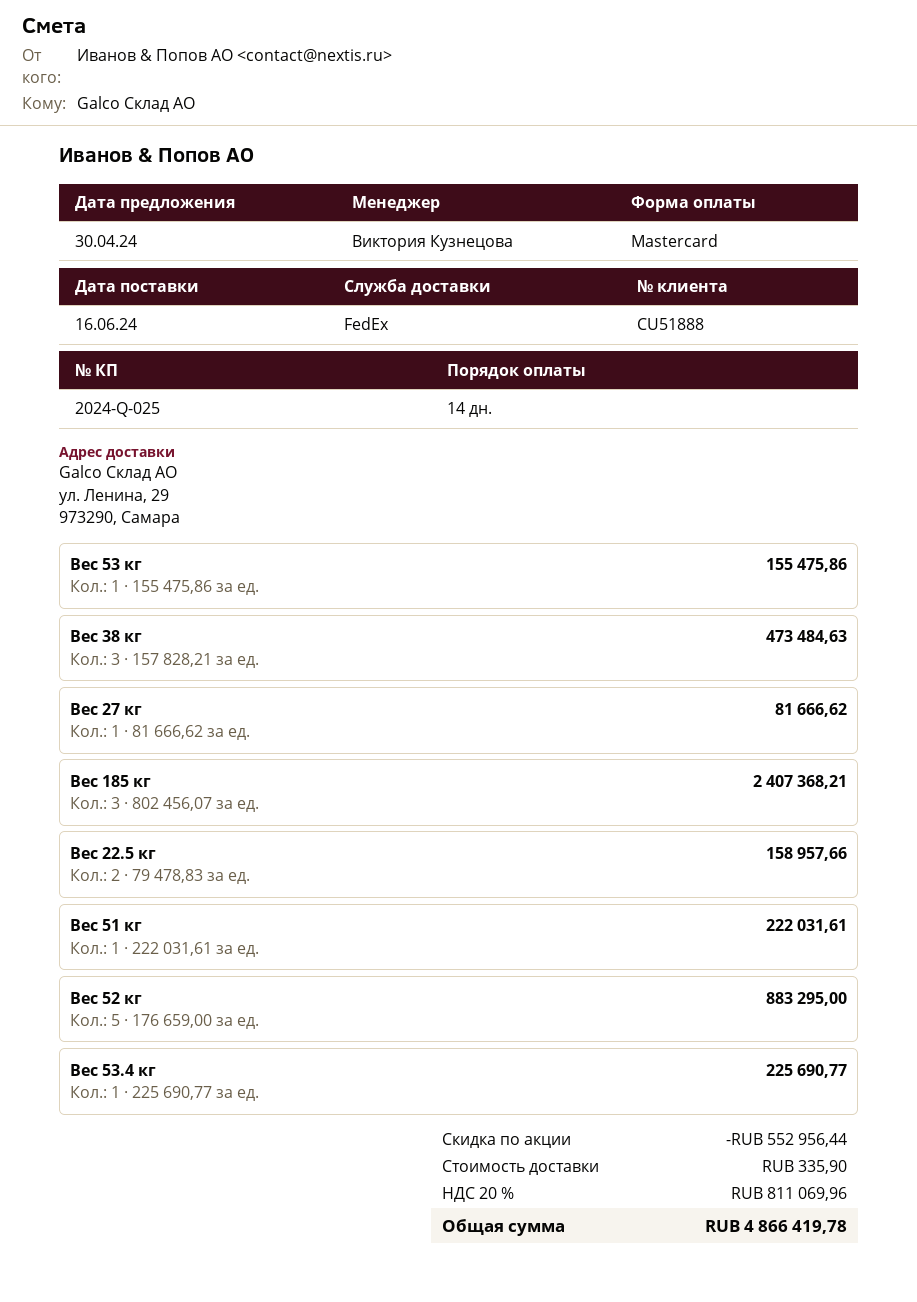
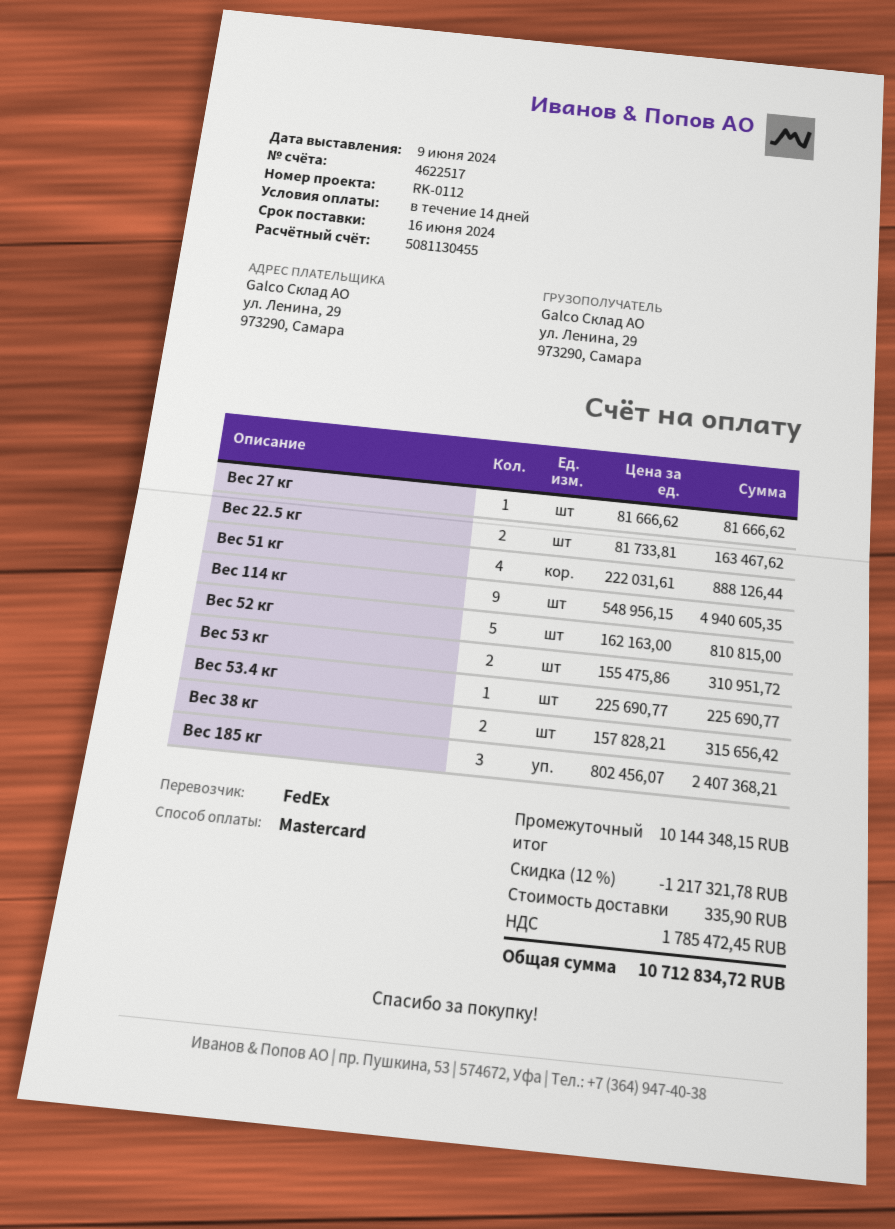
Вес 53 кг: 1 x 155475.86 = 155475.86 -> 2 x 155475.86 = 310951.72
Вес 38 кг: 3 x 157828.21 = 473484.63 -> 2 x 157828.21 = 315656.42
Вес 22.5 кг: 2 x 79478.83 = 158957.66 -> 2 x 81733.81 = 163467.62
Вес 51 кг: 1 x 222031.61 = 222031.61 -> 4 x 222031.61 = 888126.44
Вес 52 кг: 5 x 176659.00 = 883295.00 -> 5 x 162163.00 = 810815.00
Вес 114 кг: none -> 9 x 548956.15 = 4940605.35
discount: 552956.44 -> 1217321.78
tax: 811069.96 -> 1785472.45
total: 4866419.78 -> 10712834.72

